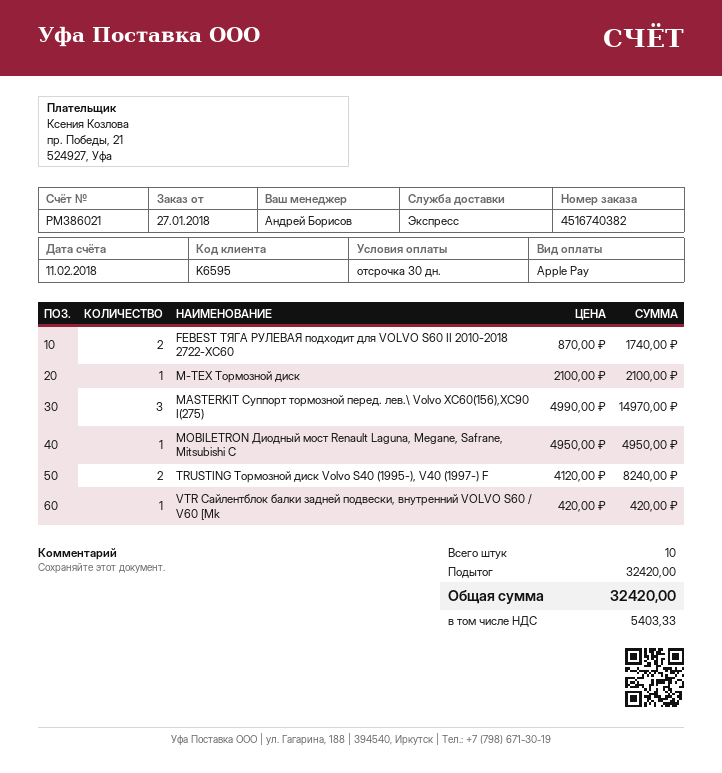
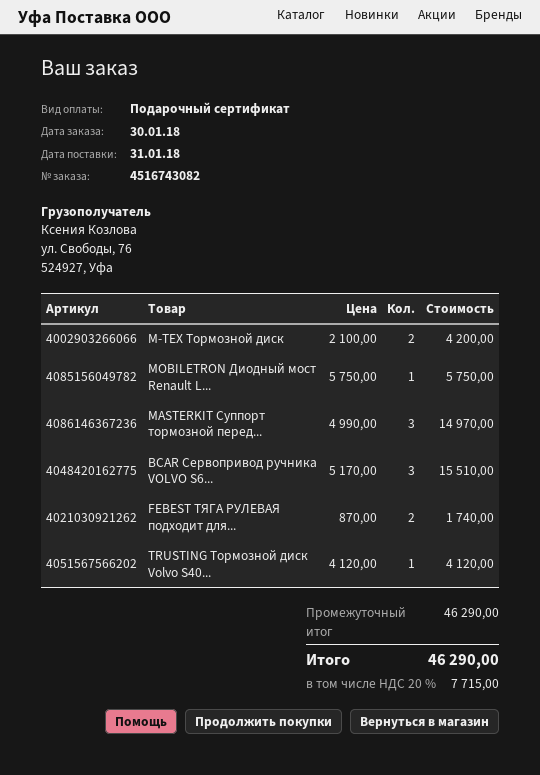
order number: 4516740382 -> 4516743082
order date: 2018-01-27 -> 2018-01-30
payment method: Apple Pay -> gift card
M-TEX Тормозной диск: 1 x 2100.00 = 2100.00 -> 2 x 2100.00 = 4200.00
MOBILETRON Диодный мост Renault Laguna, Megane, Safrane, Mitsubishi C: 1 x 4950.00 = 4950.00 -> 1 x 5750.00 = 5750.00
TRUSTING Тормозной диск Volvo S40 (1995-), V40 (1997-) F: 2 x 4120.00 = 8240.00 -> 1 x 4120.00 = 4120.00
VTR Сайлентблок балки задней подвески, внутренний VOLVO S60 / V60 [Mk: 1 x 420.00 = 420.00 -> none
BCAR Сервопривод ручника VOLVO S6...: none -> 3 x 5170.00 = 15510.00
subtotal: 32420.00 -> 46290.00
tax: 5403.33 -> 7715.00
total: 32420.00 -> 46290.00

